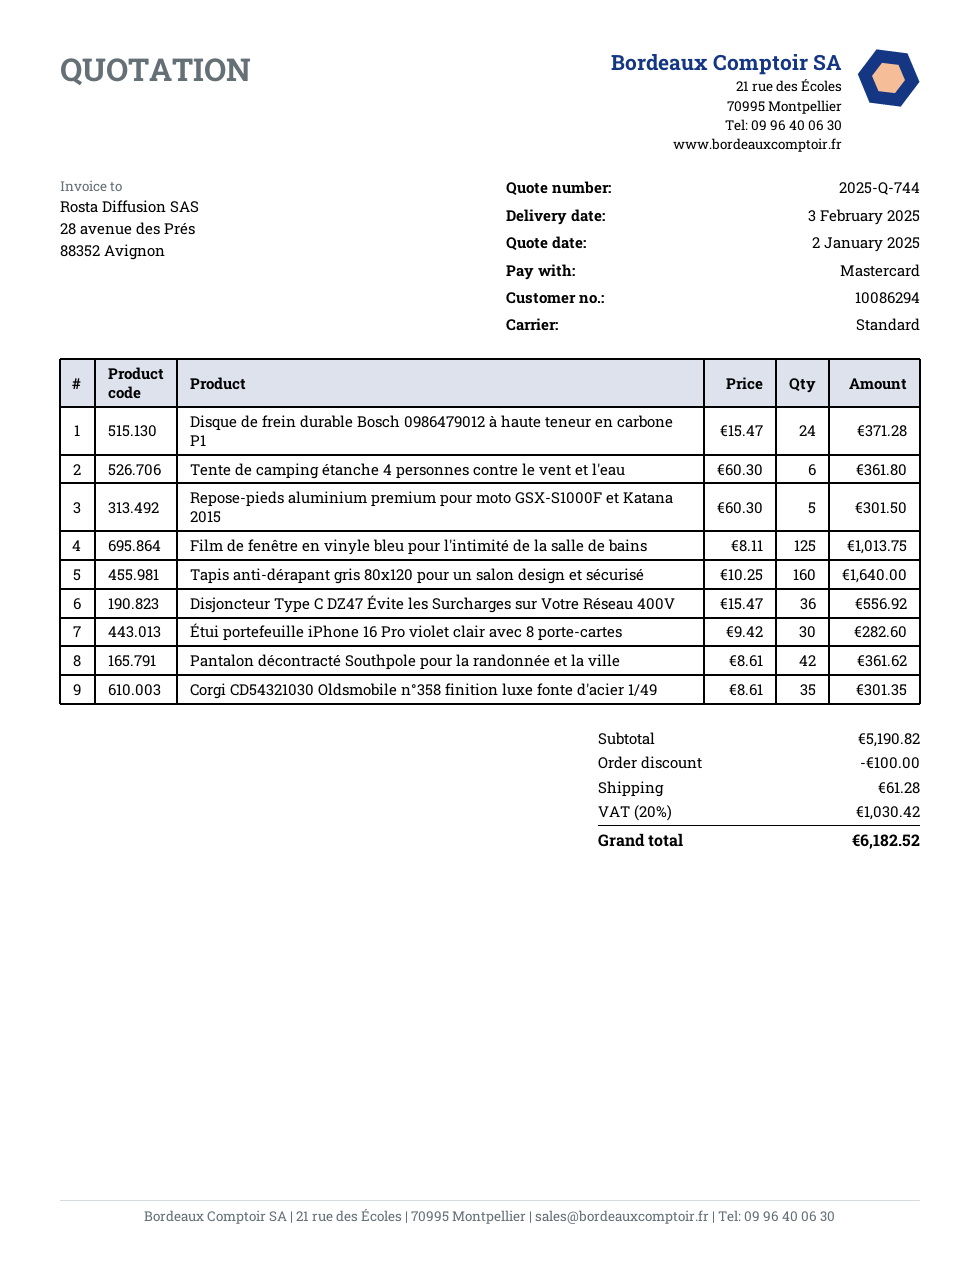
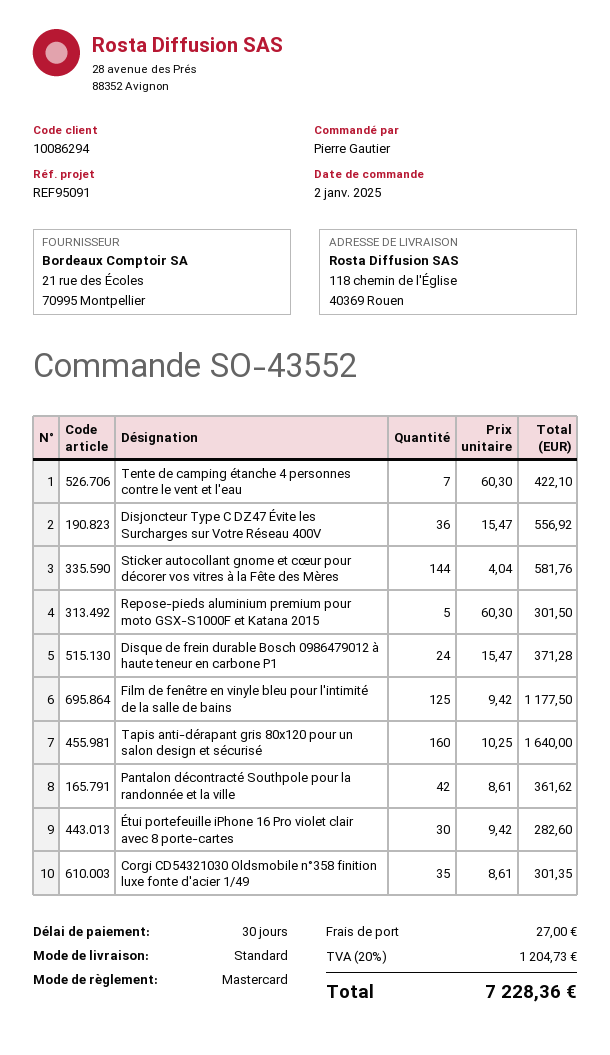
Tente de camping étanche 4 personnes contre le vent et l'eau: 6 x 60.30 = 361.80 -> 7 x 60.30 = 422.10
Film de fenêtre en vinyle bleu pour l'intimité de la salle de bains: 125 x 8.11 = 1013.75 -> 125 x 9.42 = 1177.50
Sticker autocollant gnome et cœur pour décorer vos vitres à la Fête des Mères: none -> 144 x 4.04 = 581.76
discount: 100.00 -> none
shipping: 61.28 -> 27.00
tax: 20% = 1030.42 -> 20% = 1204.73
total: 6182.52 -> 7228.36

